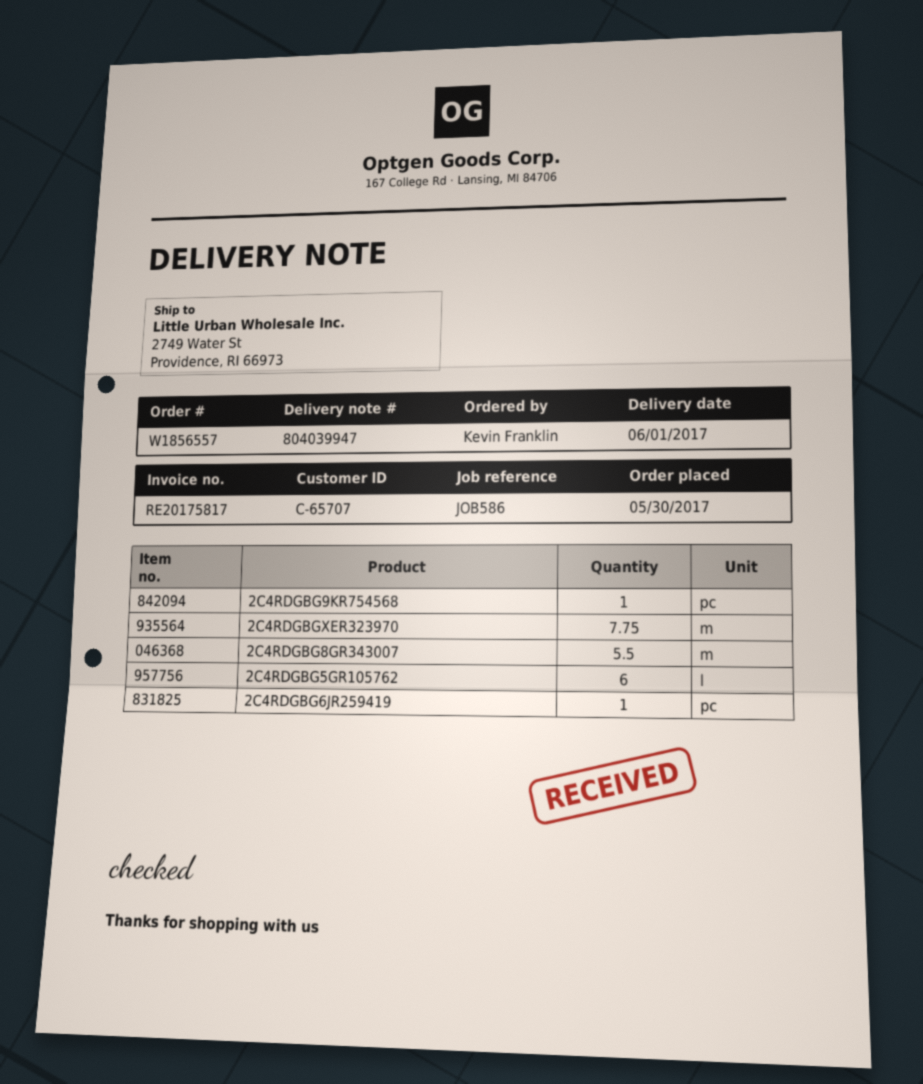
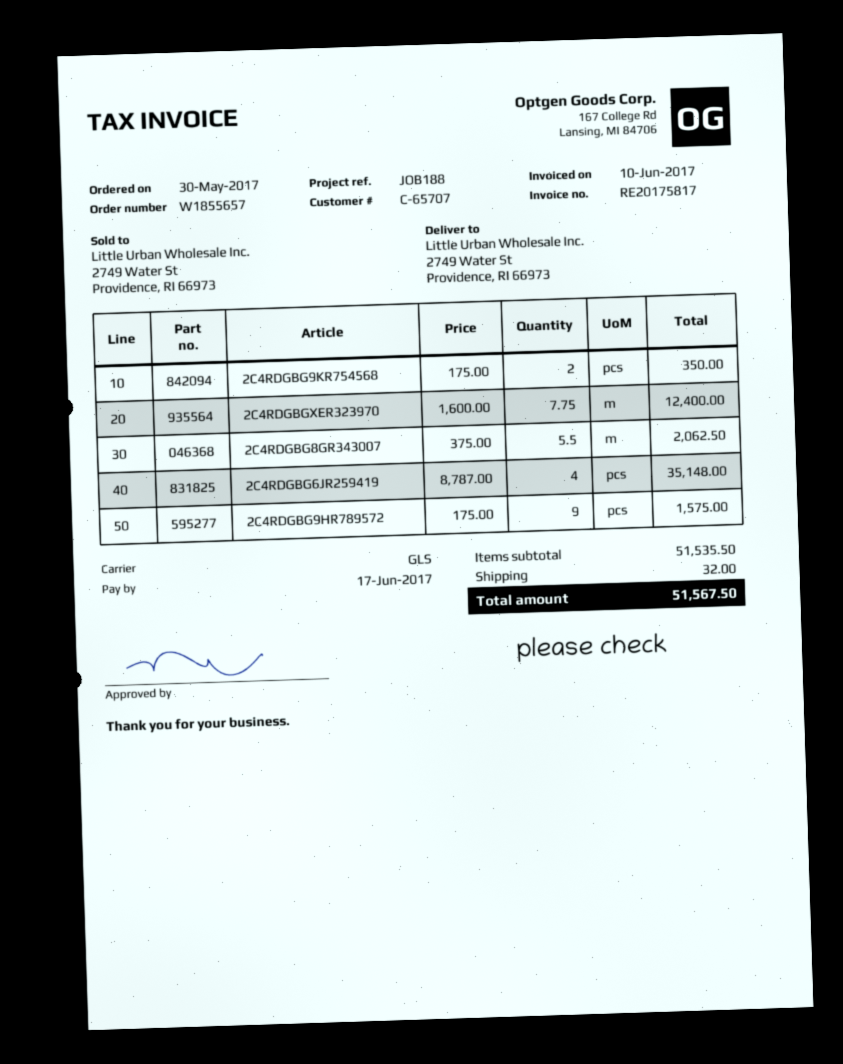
order number: W1856557 -> W1855657
reference: JOB586 -> JOB188
2C4RDGBG9KR754568: 1 -> 2
2C4RDGBG5GR105762: 6 -> none
2C4RDGBG6JR259419: 1 -> 4
2C4RDGBG9HR789572: none -> 9

